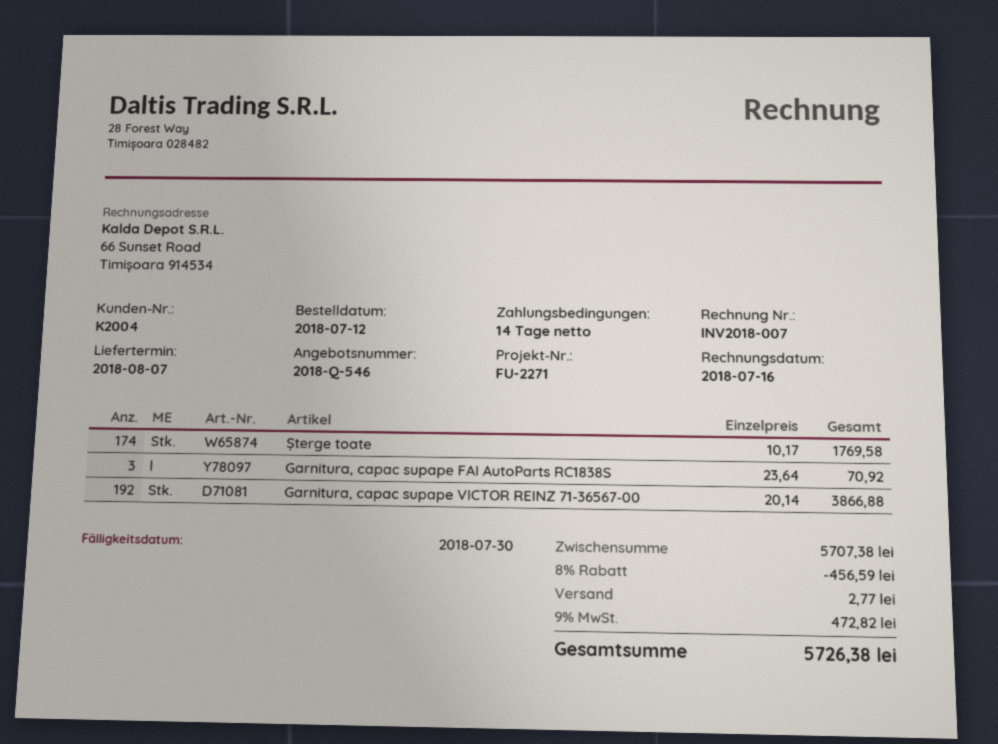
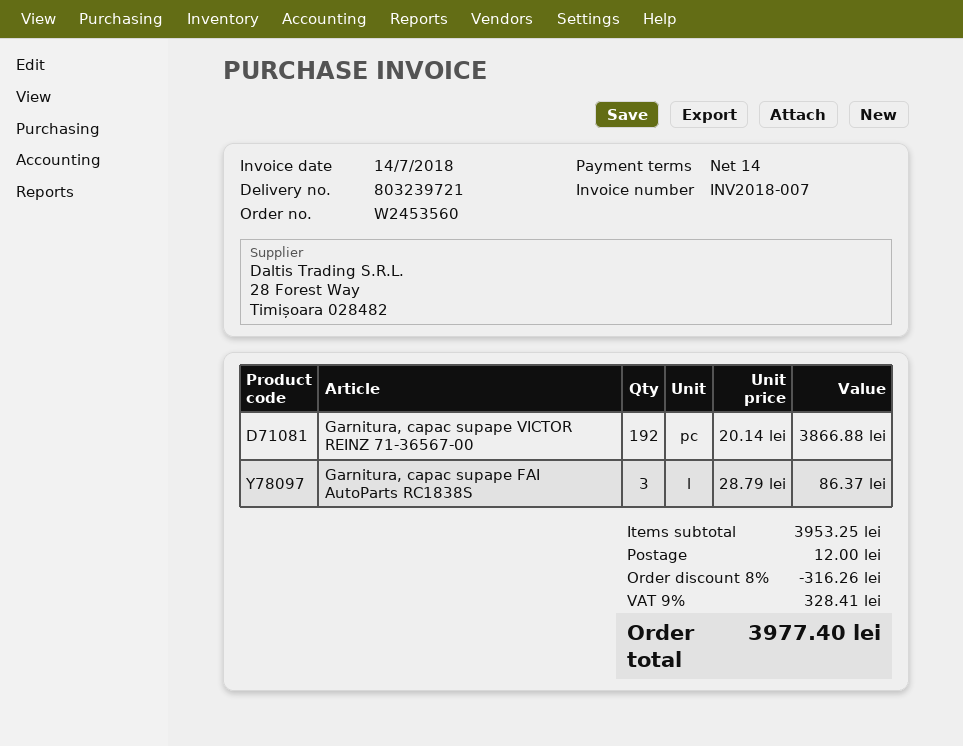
invoice date: 2018-07-16 -> 2018-07-14
Șterge toate: 174 x 10.17 = 1769.58 -> none
Garnitura, capac supape FAI AutoParts RC1838S: 3 x 23.64 = 70.92 -> 3 x 28.79 = 86.37
subtotal: 5707.38 -> 3953.25
discount: 8% = 456.59 -> 8% = 316.26
shipping: 2.77 -> 12.00
tax: 9% = 472.82 -> 9% = 328.41
total: 5726.38 -> 3977.40

